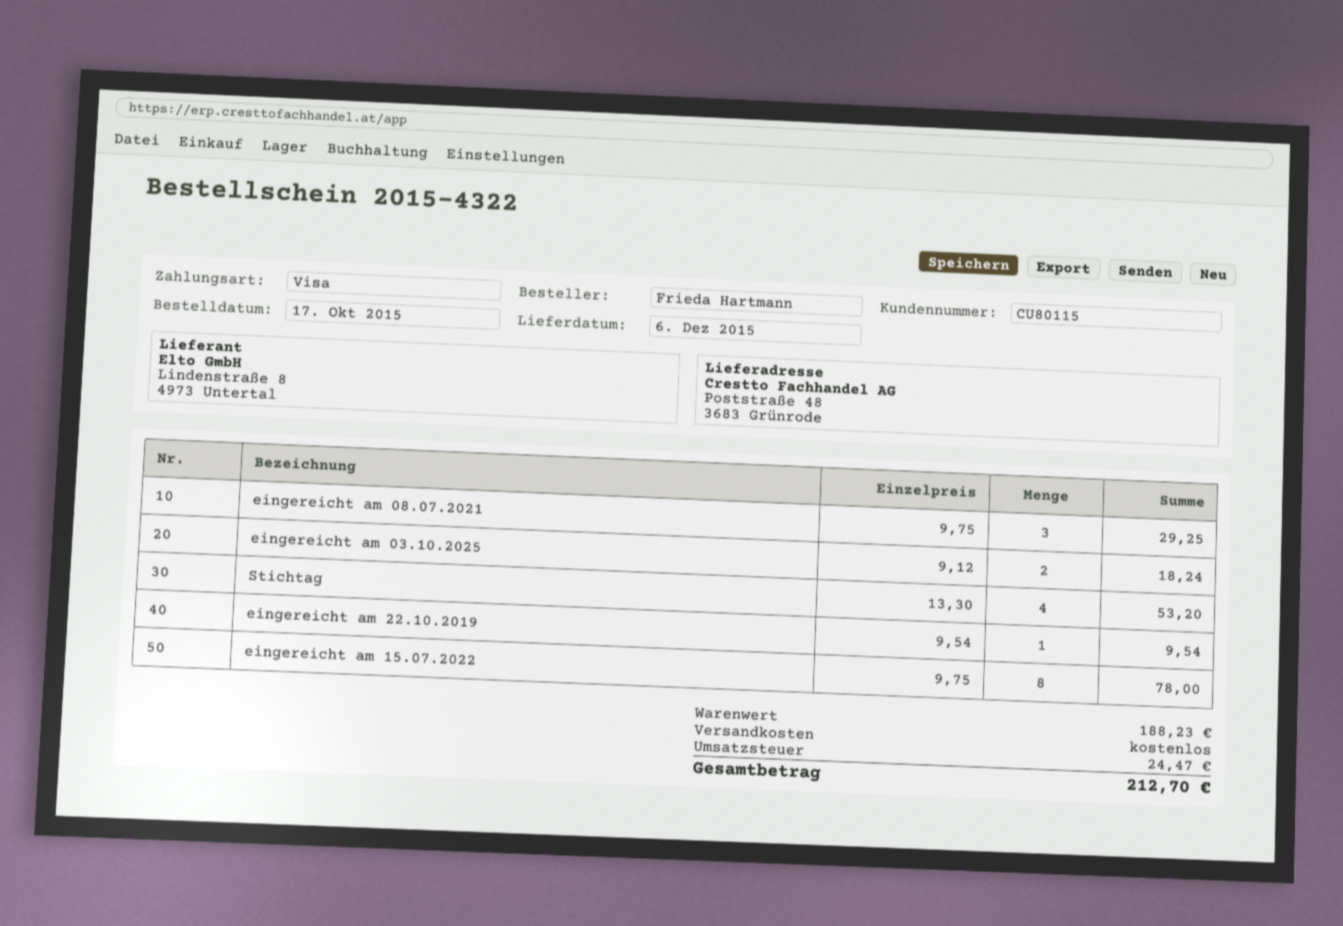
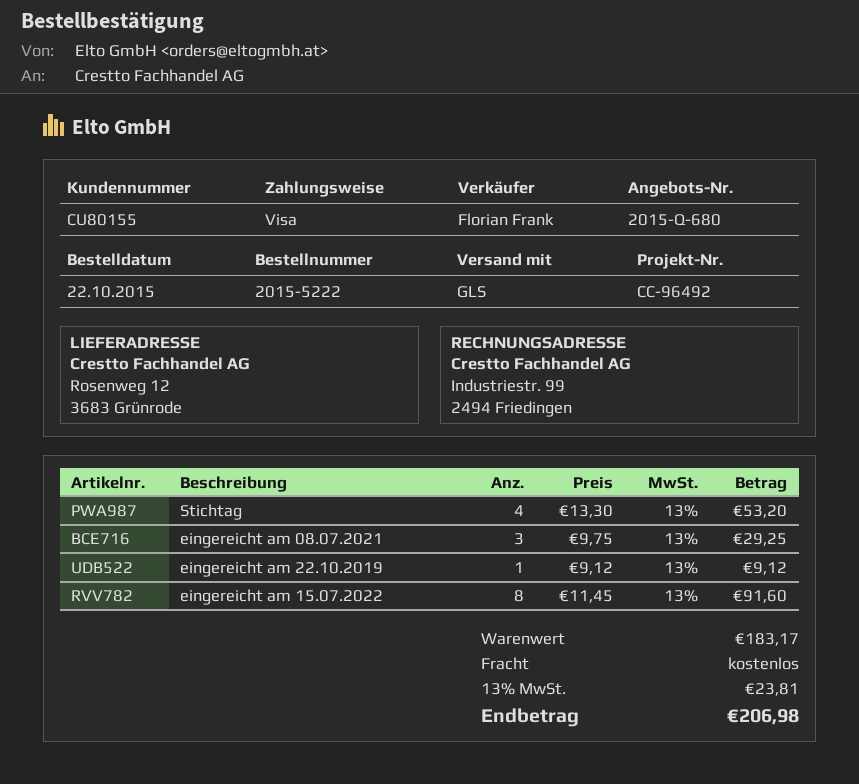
order number: 2015-4322 -> 2015-5222
order date: 2015-10-17 -> 2015-10-22
customer number: CU80115 -> CU80155
ship to: Poststraße 48, 3683 Grünrode -> Rosenweg 12, 3683 Grünrode
eingereicht am 03.10.2025: 2 x 9.12 = 18.24 -> none
eingereicht am 22.10.2019: 1 x 9.54 = 9.54 -> 1 x 9.12 = 9.12
eingereicht am 15.07.2022: 8 x 9.75 = 78.00 -> 8 x 11.45 = 91.60
subtotal: 188.23 -> 183.17
tax: 24.47 -> 23.81
total: 212.70 -> 206.98

